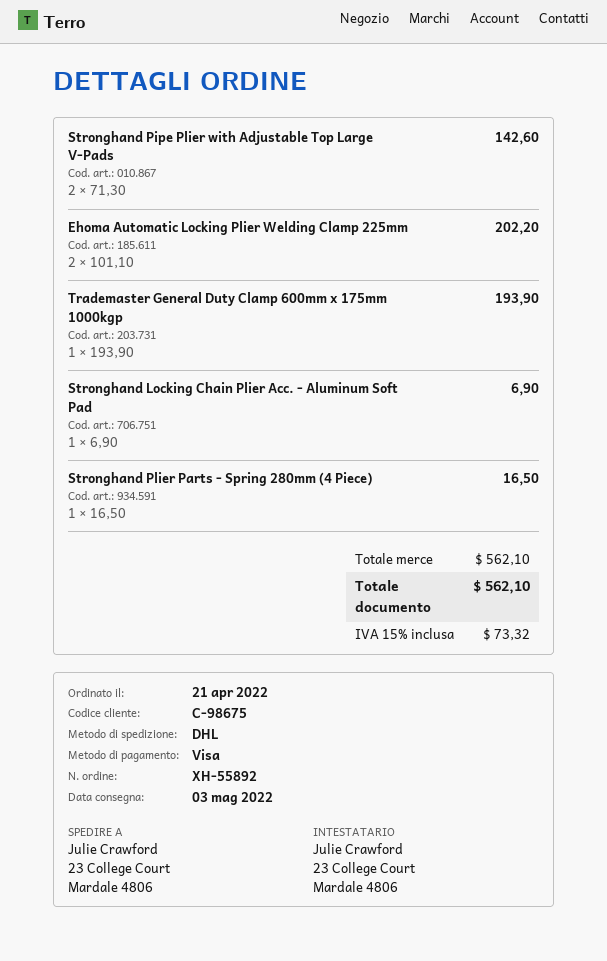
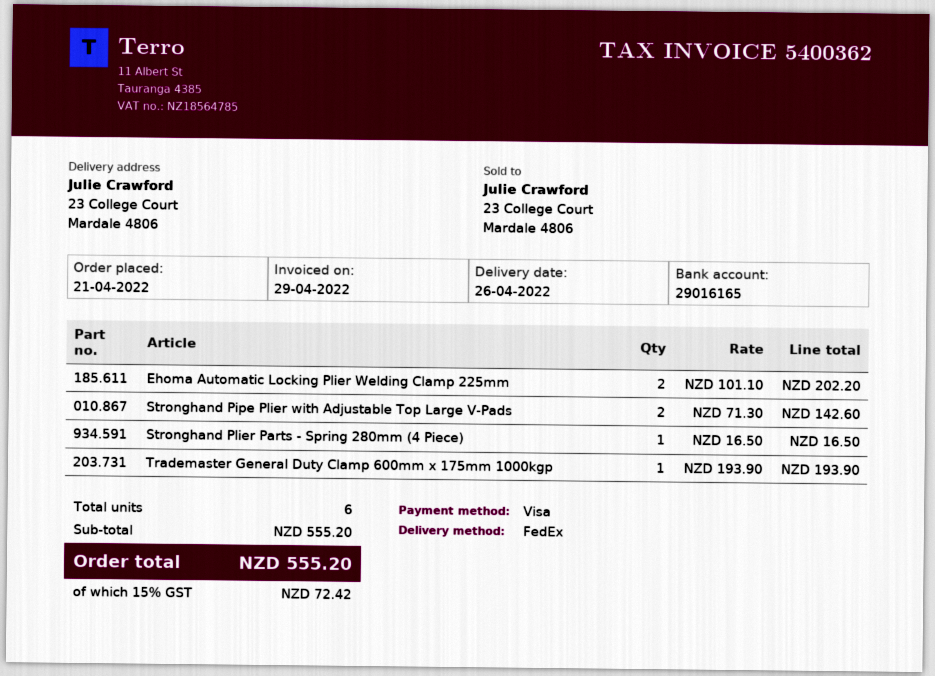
delivery date: 2022-05-03 -> 2022-04-26
shipping method: DHL -> FedEx
Stronghand Locking Chain Plier Acc. - Aluminum Soft Pad: 1 x 6.90 = 6.90 -> none
subtotal: 562.10 -> 555.20
tax: 15% = 73.32 -> 15% = 72.42
total: 562.10 -> 555.20

